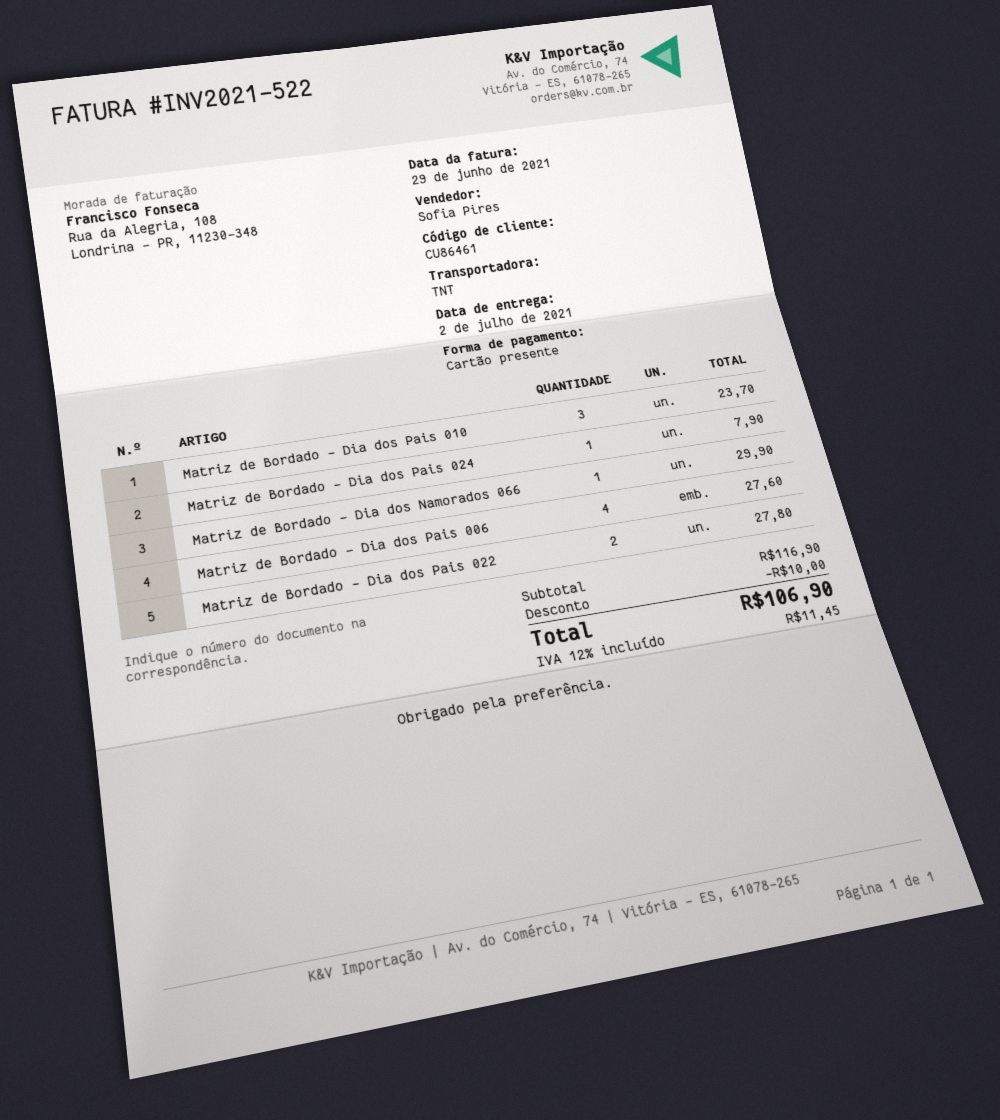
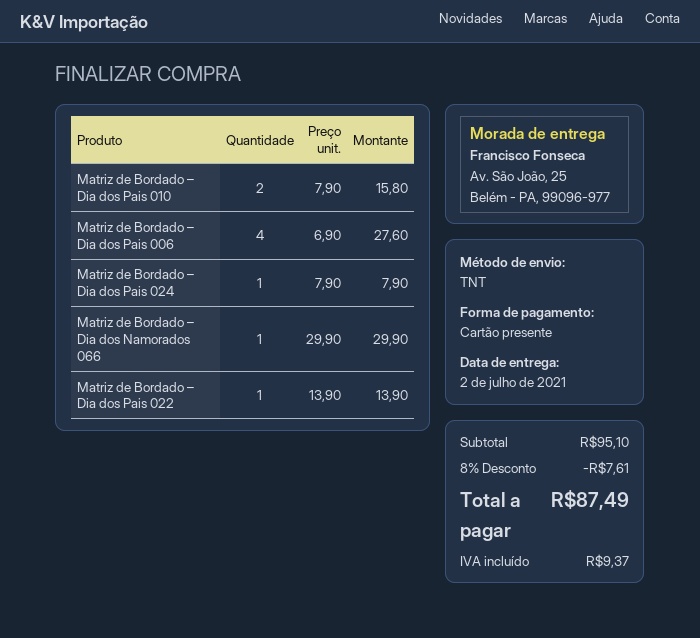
Matriz de Bordado – Dia dos Pais 010: 3 for 23.70 -> 2 for 15.80
Matriz de Bordado – Dia dos Pais 022: 2 for 27.80 -> 1 for 13.90
subtotal: 116.90 -> 95.10
discount: 10.00 -> 7.61
tax: 11.45 -> 9.37
total: 106.90 -> 87.49

